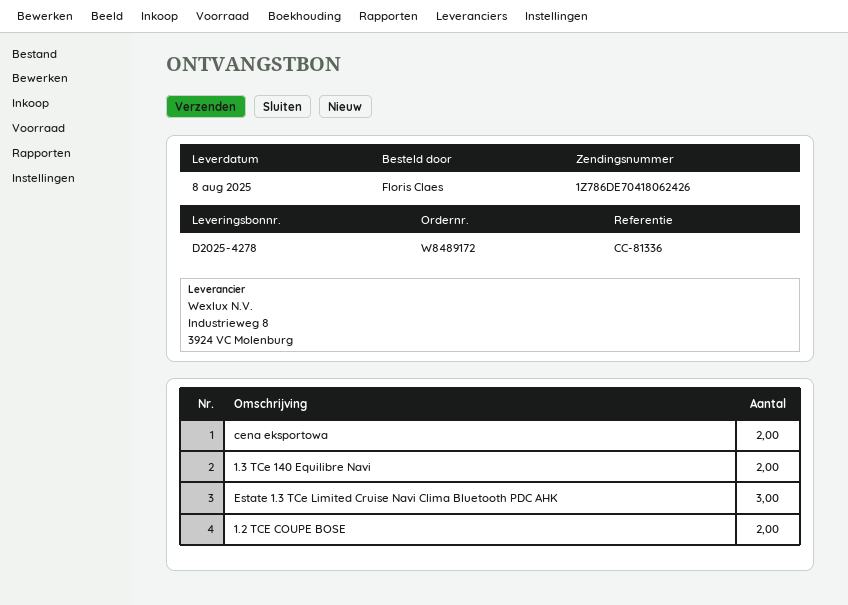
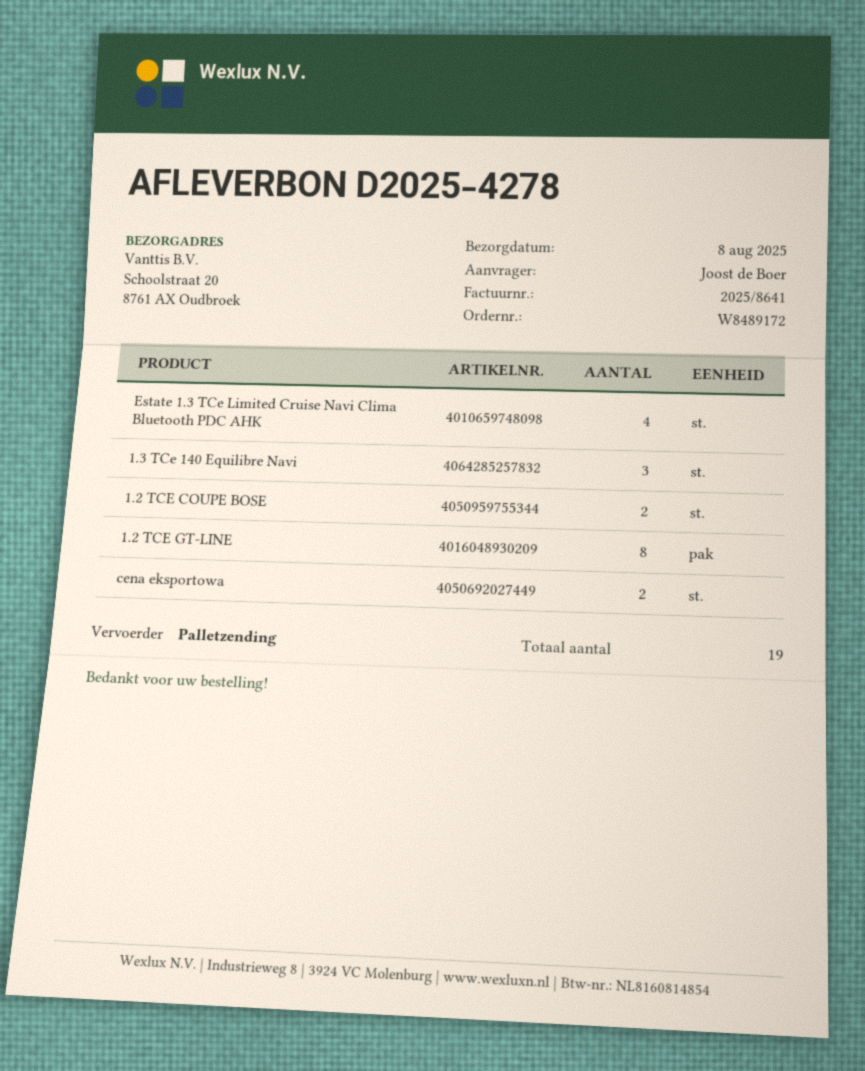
ordered by: Floris Claes -> Joost de Boer
1.3 TCe 140 Equilibre Navi: 2 -> 3
Estate 1.3 TCe Limited Cruise Navi Clima Bluetooth PDC AHK: 3 -> 4
1.2 TCE GT-LINE: none -> 8

